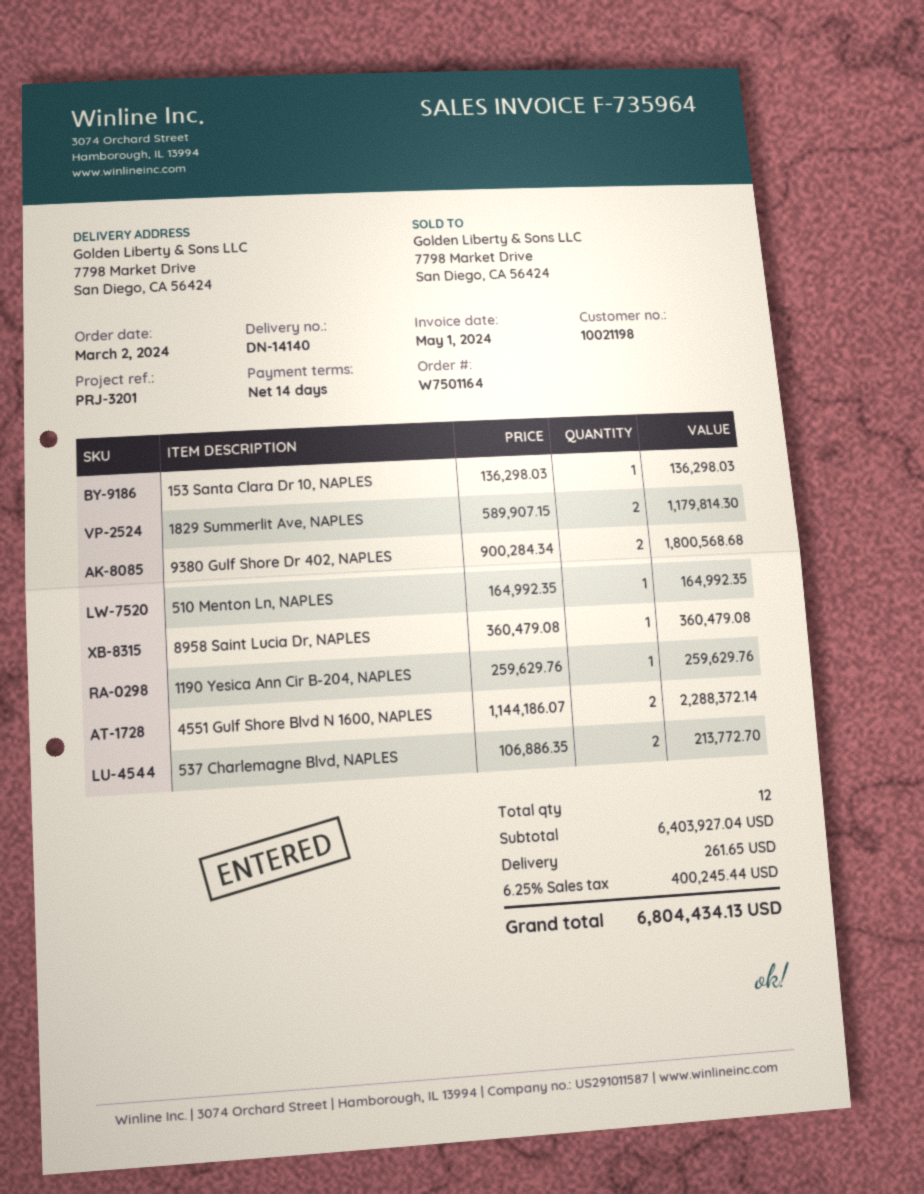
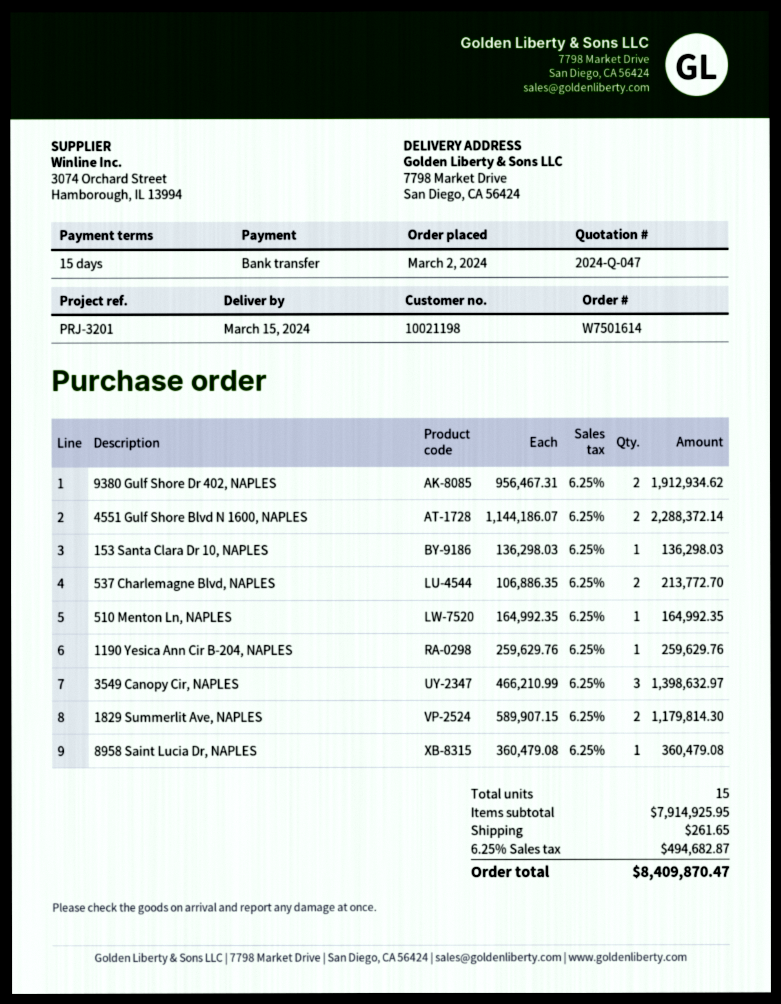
order number: W7501164 -> W7501614
payment terms: 14 days -> 15 days
9380 Gulf Shore Dr 402, NAPLES: 2 x 900284.34 = 1800568.68 -> 2 x 956467.31 = 1912934.62
3549 Canopy Cir, NAPLES: none -> 3 x 466210.99 = 1398632.97
total quantity: 12 -> 15
subtotal: 6403927.04 -> 7914925.95
tax: 6.25% = 400245.44 -> 6.25% = 494682.87
total: 6804434.13 -> 8409870.47

